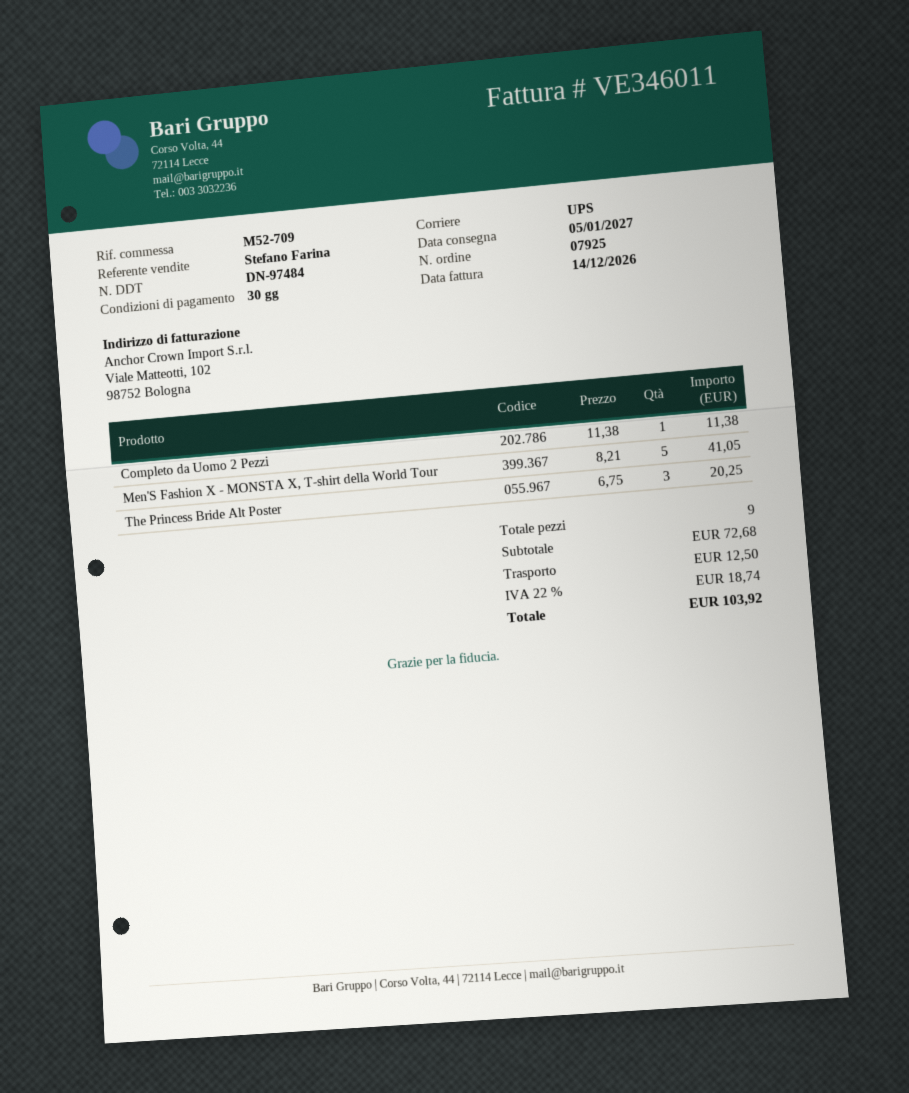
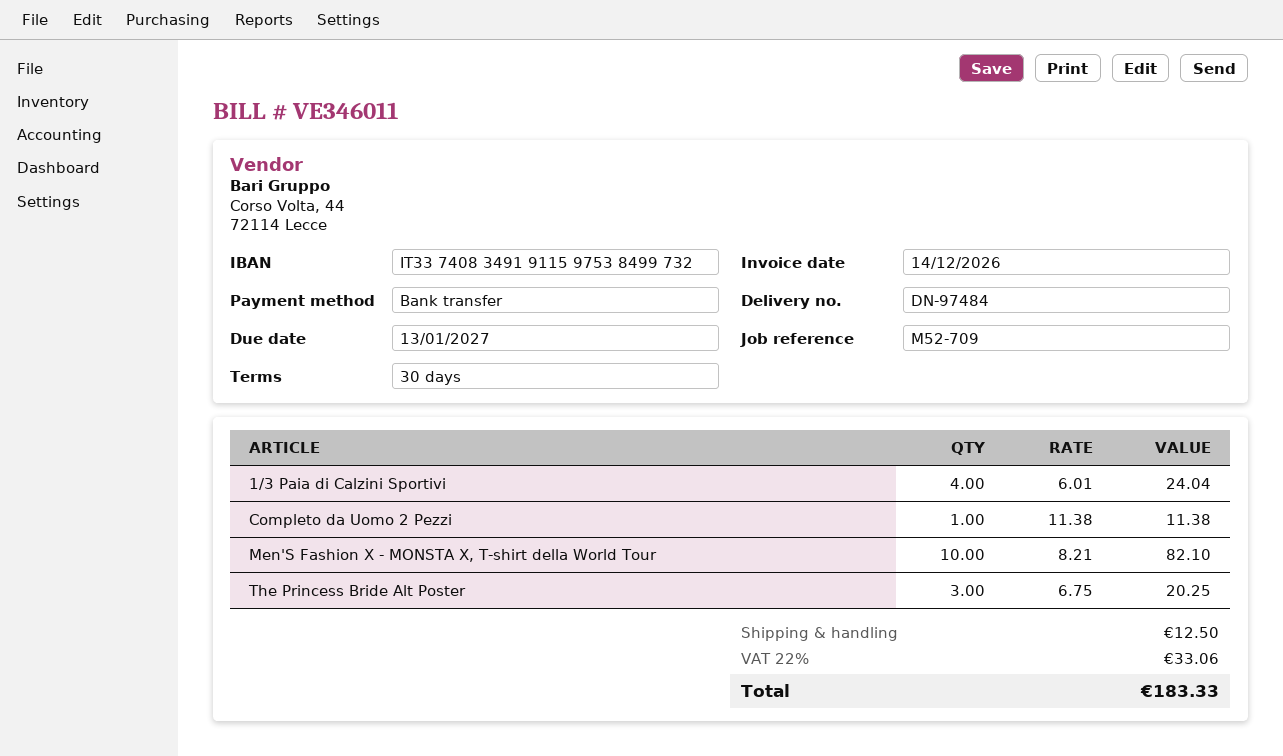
Men'S Fashion X - MONSTA X, T-shirt della World Tour: 5 x 8.21 = 41.05 -> 10 x 8.21 = 82.10
1/3 Paia di Calzini Sportivi: none -> 4 x 6.01 = 24.04
tax: 22% = 18.74 -> 22% = 33.06
total: 103.92 -> 183.33

